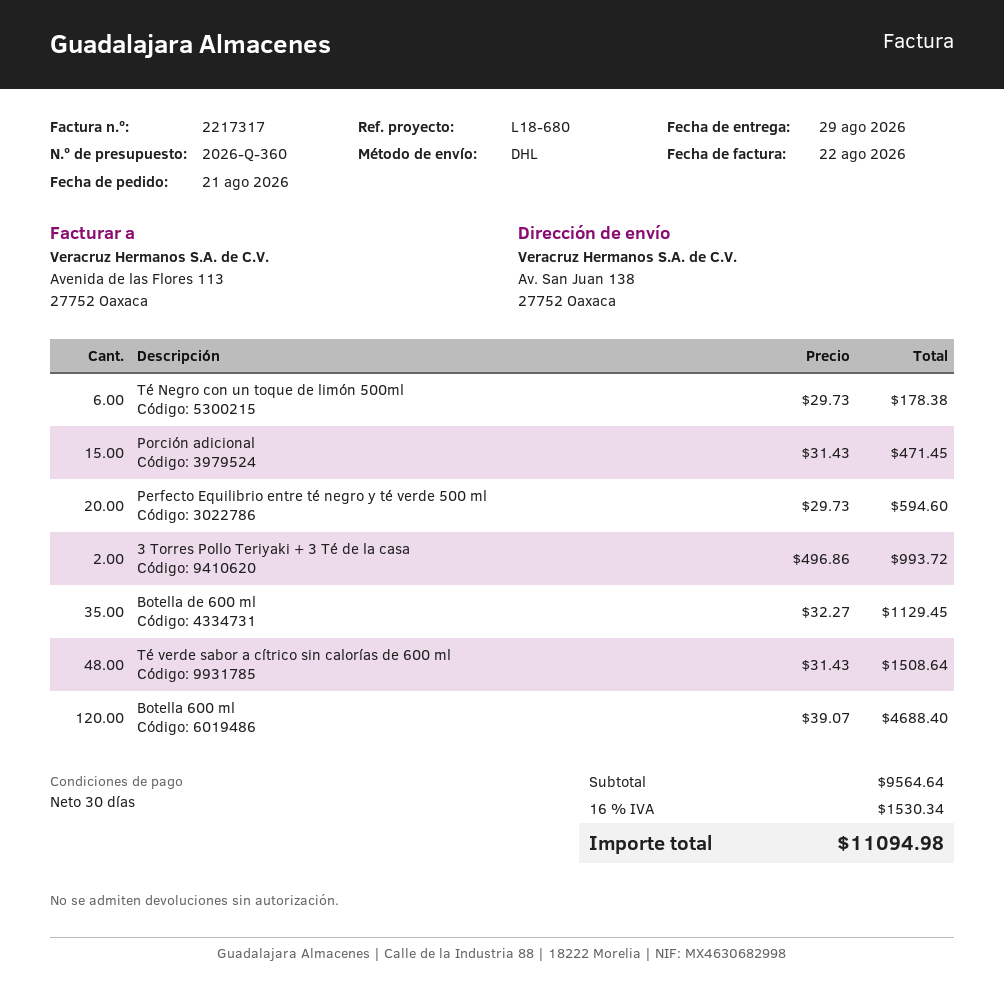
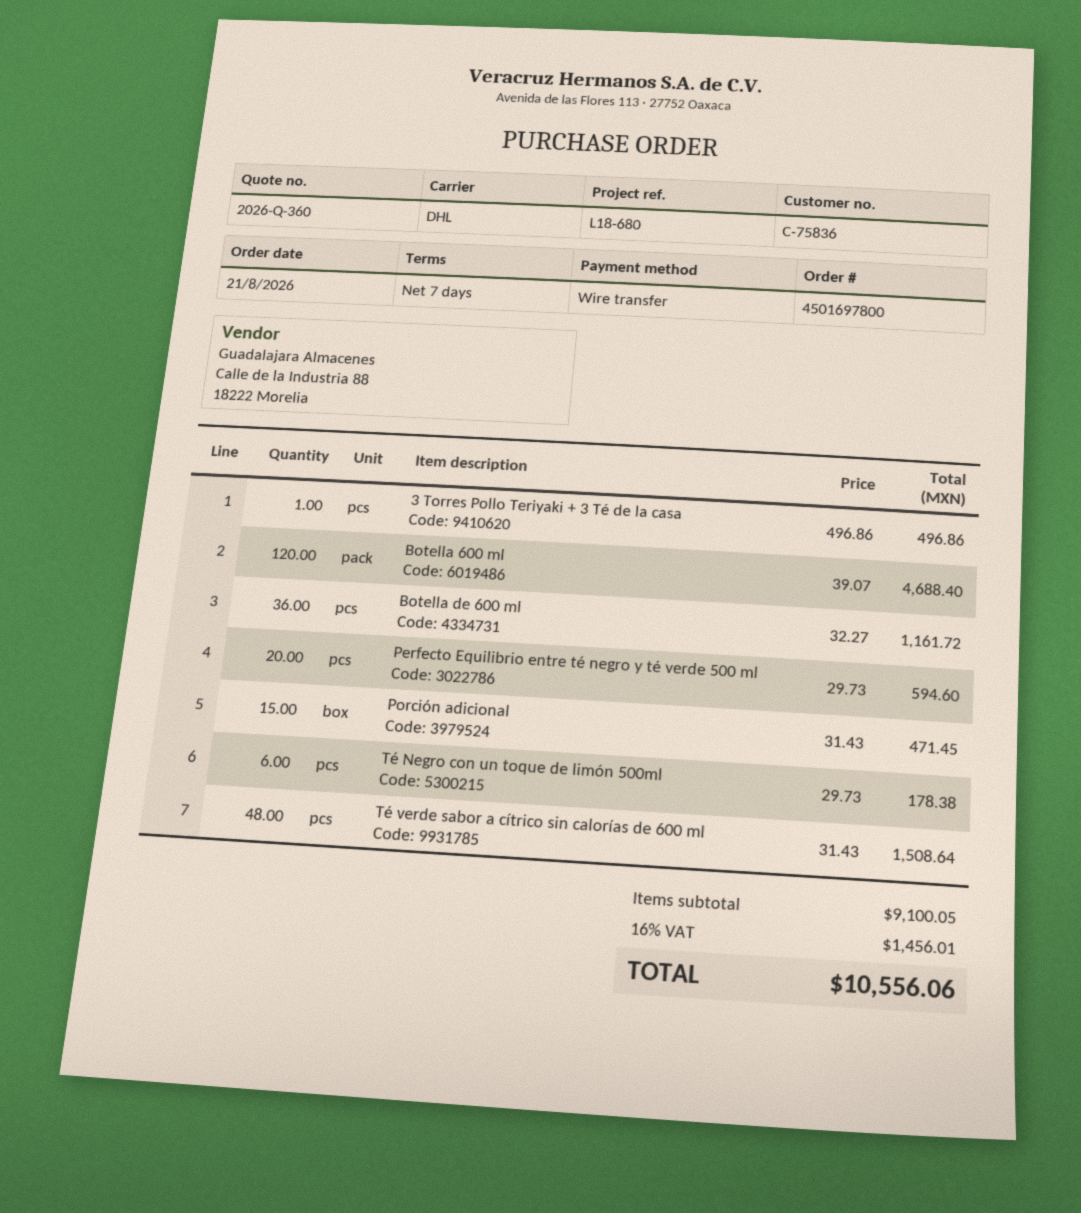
payment terms: 30 days -> 7 days
3 Torres Pollo Teriyaki + 3 Té de la casa: 2 x 496.86 = 993.72 -> 1 x 496.86 = 496.86
Botella de 600 ml: 35 x 32.27 = 1129.45 -> 36 x 32.27 = 1161.72
subtotal: 9564.64 -> 9100.05
tax: 16% = 1530.34 -> 16% = 1456.01
total: 11094.98 -> 10556.06

